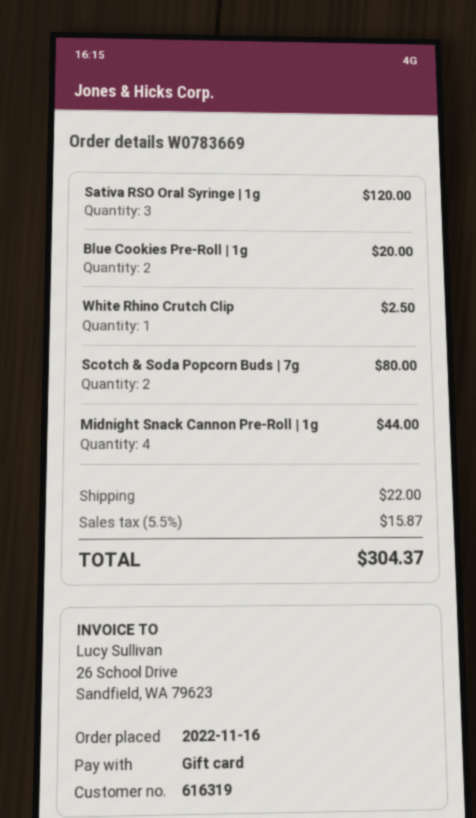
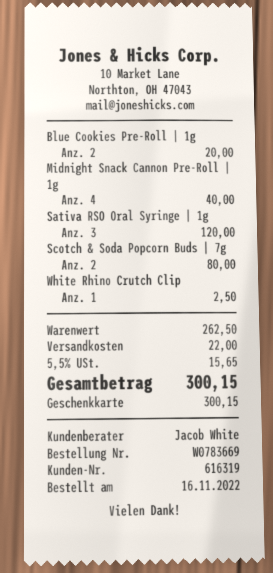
Midnight Snack Cannon Pre-Roll | 1g: 4 for 44.00 -> 4 for 40.00
tax: 5.5% = 15.87 -> 5.5% = 15.65
total: 304.37 -> 300.15

